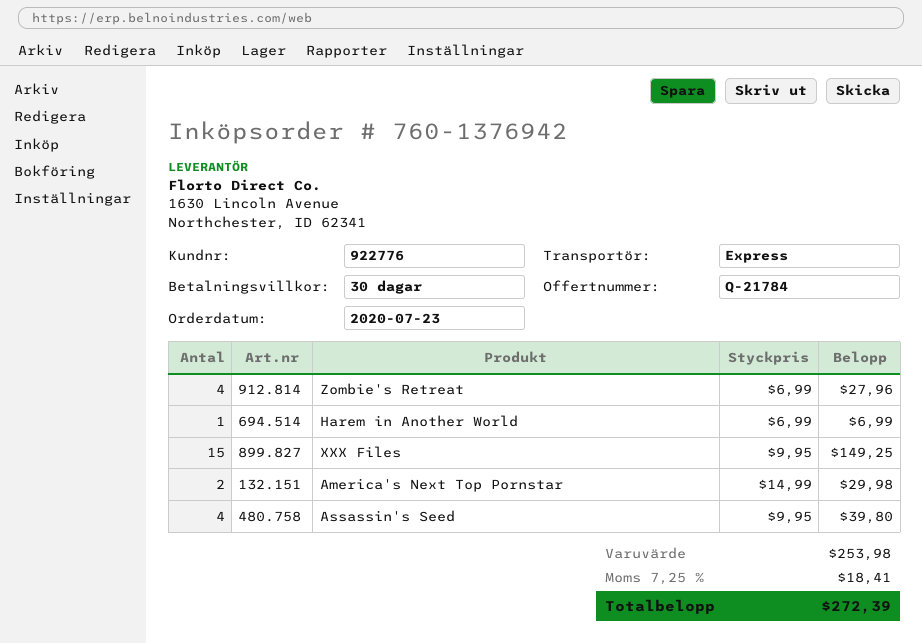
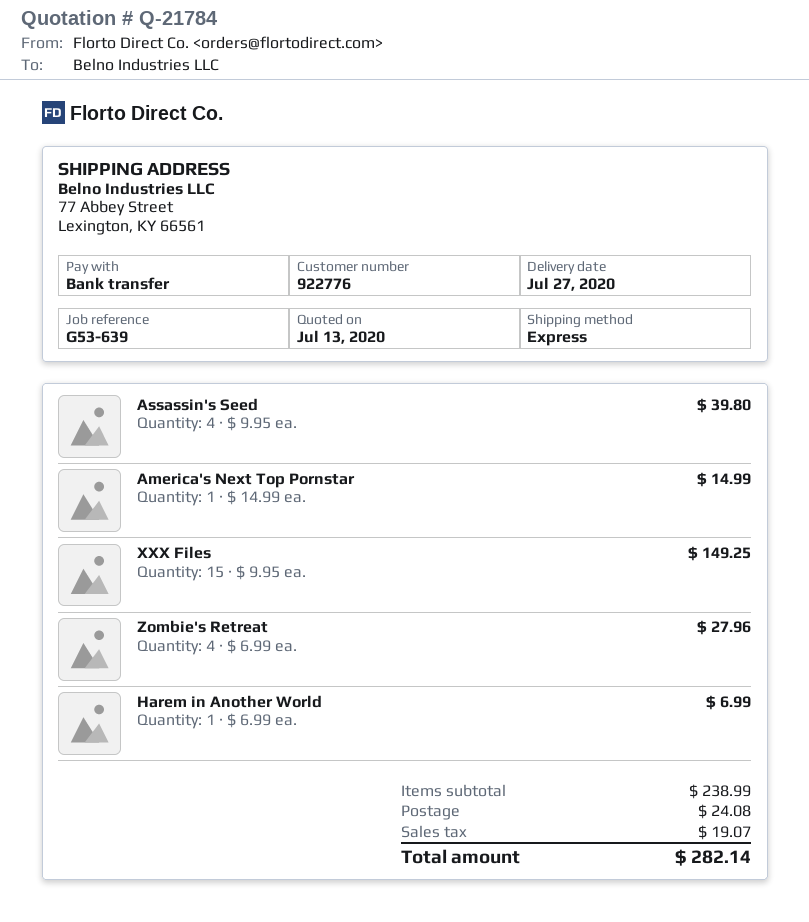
America's Next Top Pornstar: 2 x 14.99 = 29.98 -> 1 x 14.99 = 14.99
subtotal: 253.98 -> 238.99
shipping: none -> 24.08
tax: 18.41 -> 19.07
total: 272.39 -> 282.14

